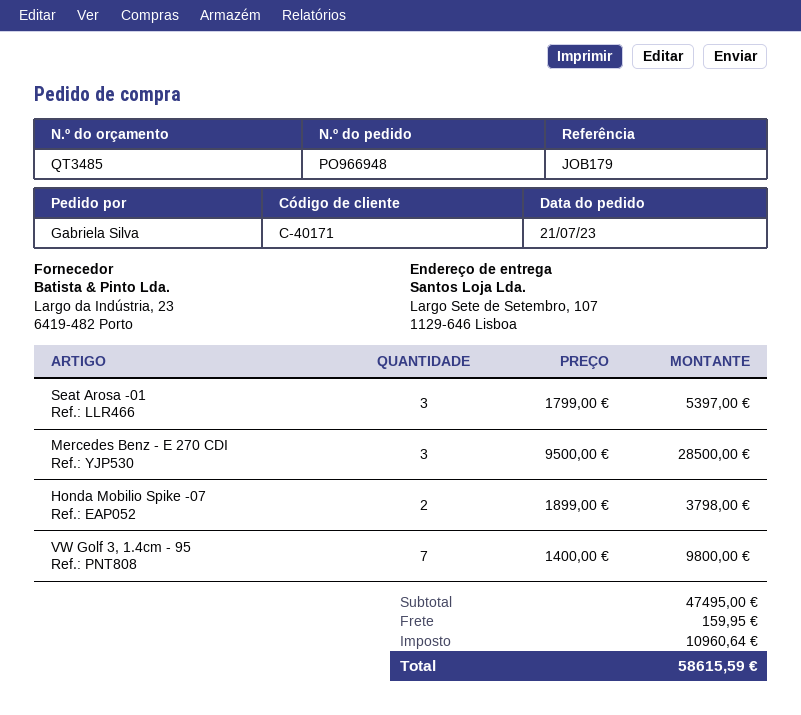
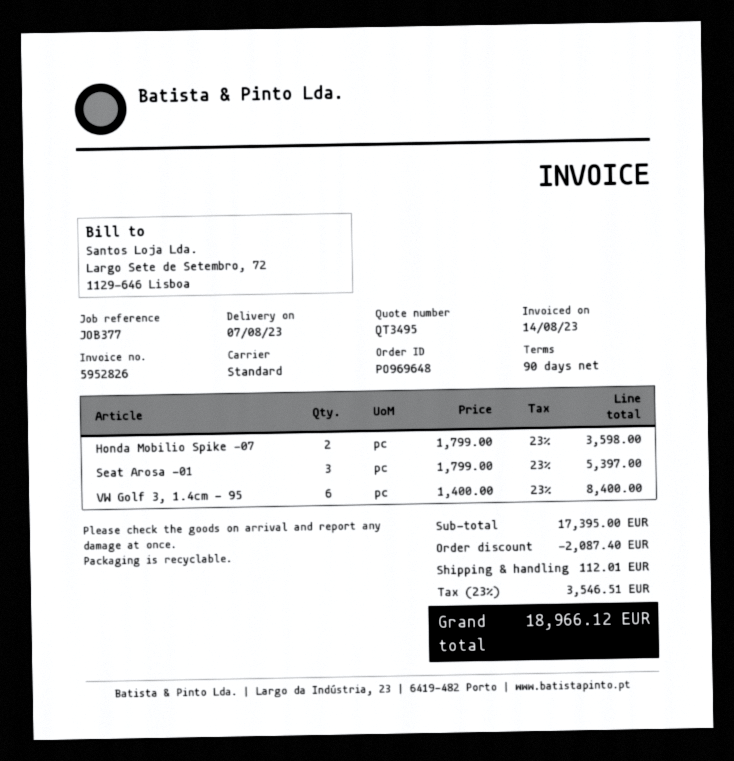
quote number: QT3485 -> QT3495
order number: PO966948 -> PO969648
reference: JOB179 -> JOB377
Mercedes Benz - E 270 CDI: 3 x 9500.00 = 28500.00 -> none
Honda Mobilio Spike -07: 2 x 1899.00 = 3798.00 -> 2 x 1799.00 = 3598.00
VW Golf 3, 1.4cm - 95: 7 x 1400.00 = 9800.00 -> 6 x 1400.00 = 8400.00
subtotal: 47495.00 -> 17395.00
discount: none -> 2087.40
shipping: 159.95 -> 112.01
tax: 10960.64 -> 3546.51
total: 58615.59 -> 18966.12

